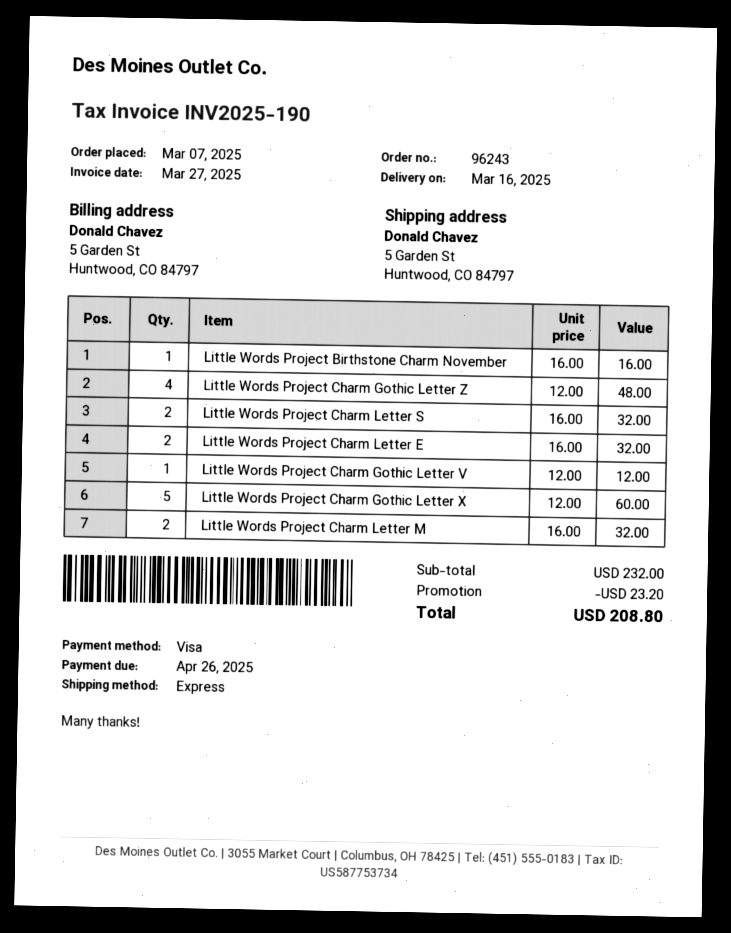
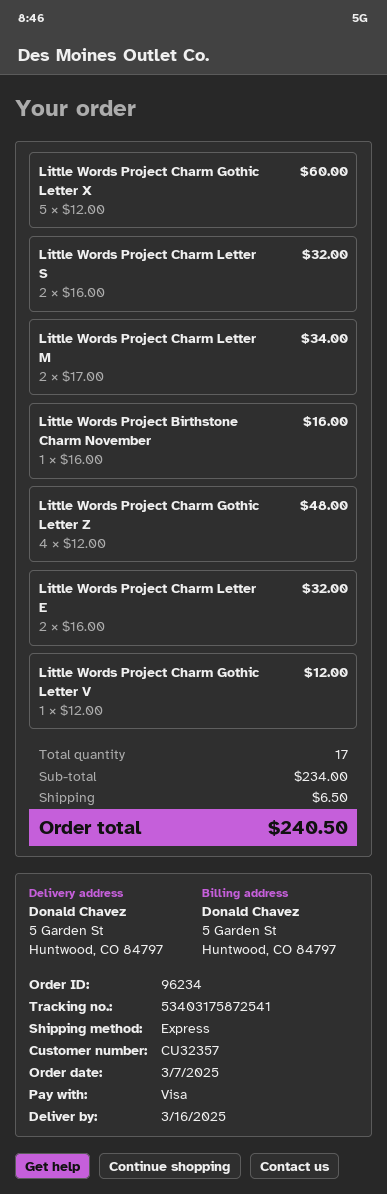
order number: 96243 -> 96234
Little Words Project Charm Letter M: 2 x 16.00 = 32.00 -> 2 x 17.00 = 34.00
subtotal: 232.00 -> 234.00
discount: 23.20 -> none
shipping: none -> 6.50
total: 208.80 -> 240.50

